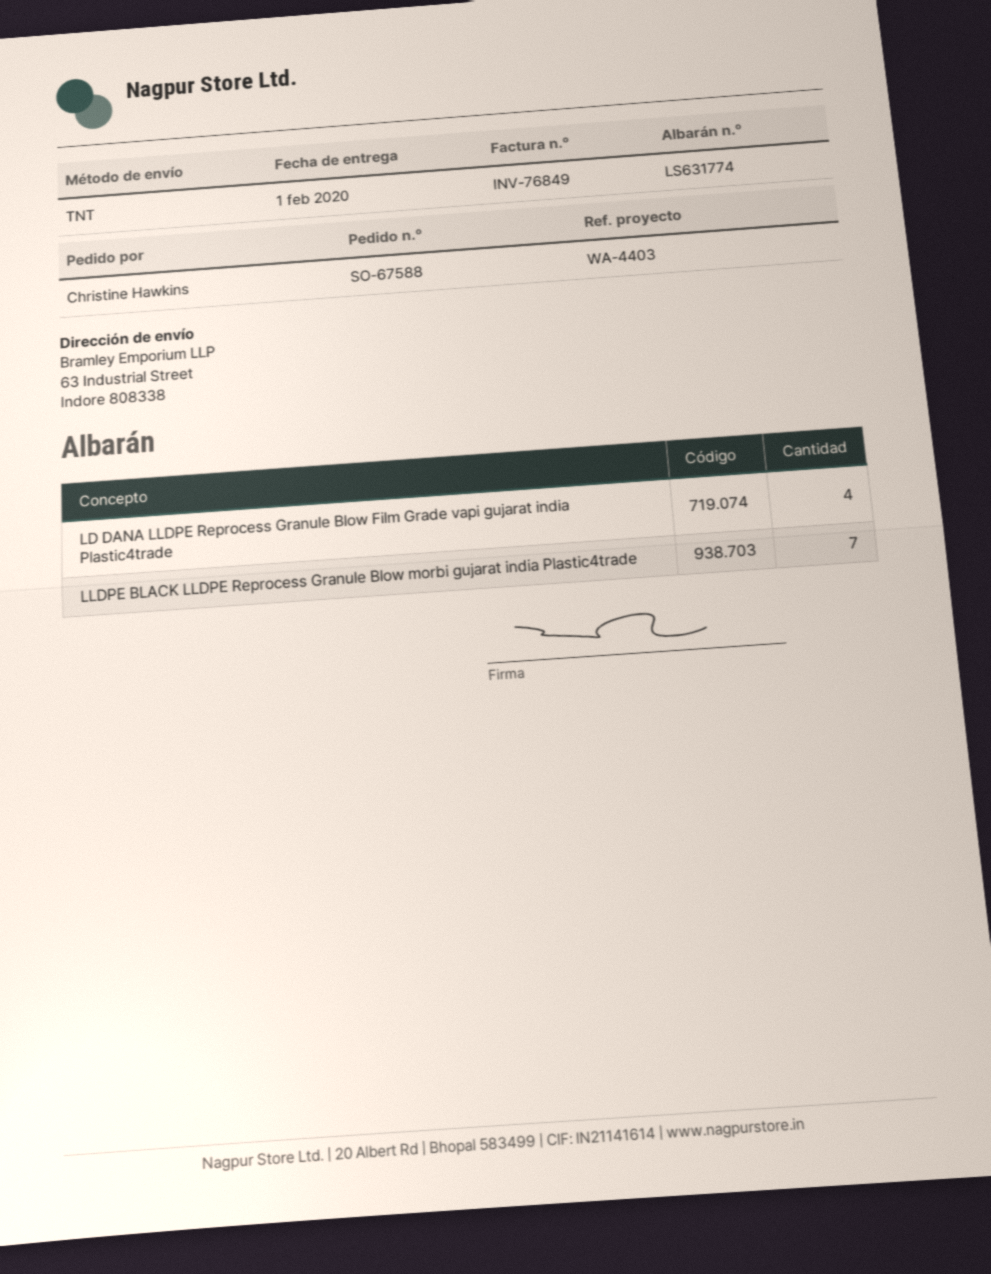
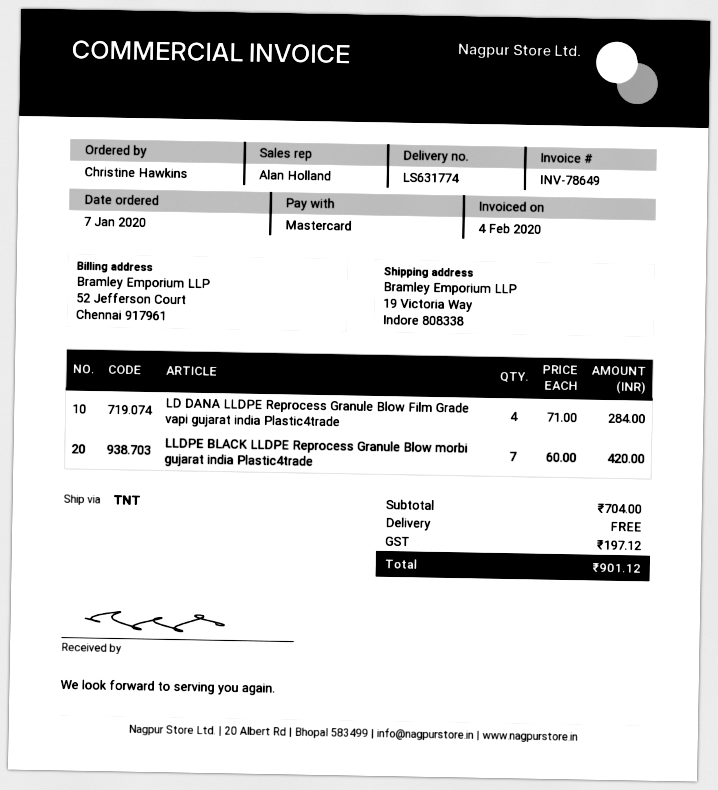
invoice number: INV-76849 -> INV-78649
ship to: 63 Industrial Street, Indore 808338 -> 19 Victoria Way, Indore 808338

